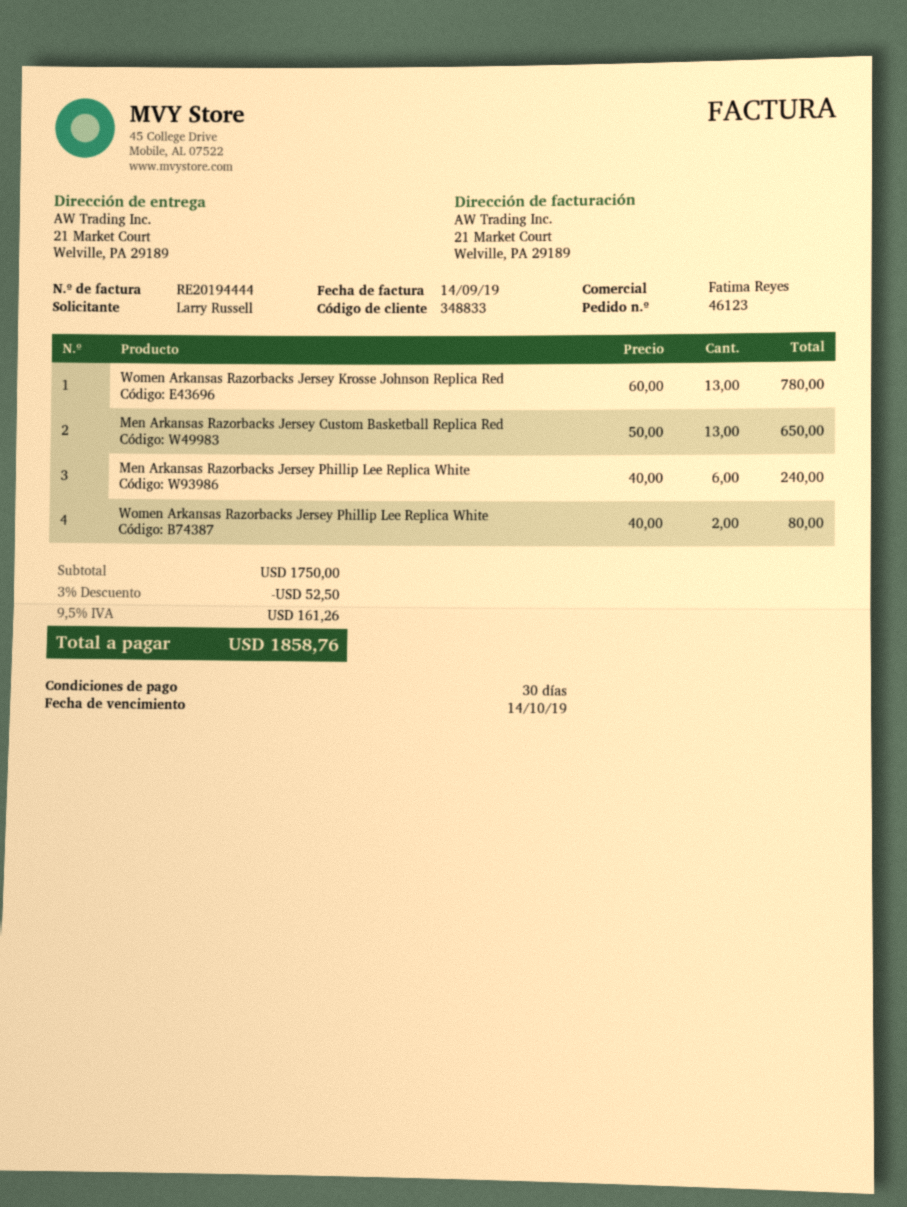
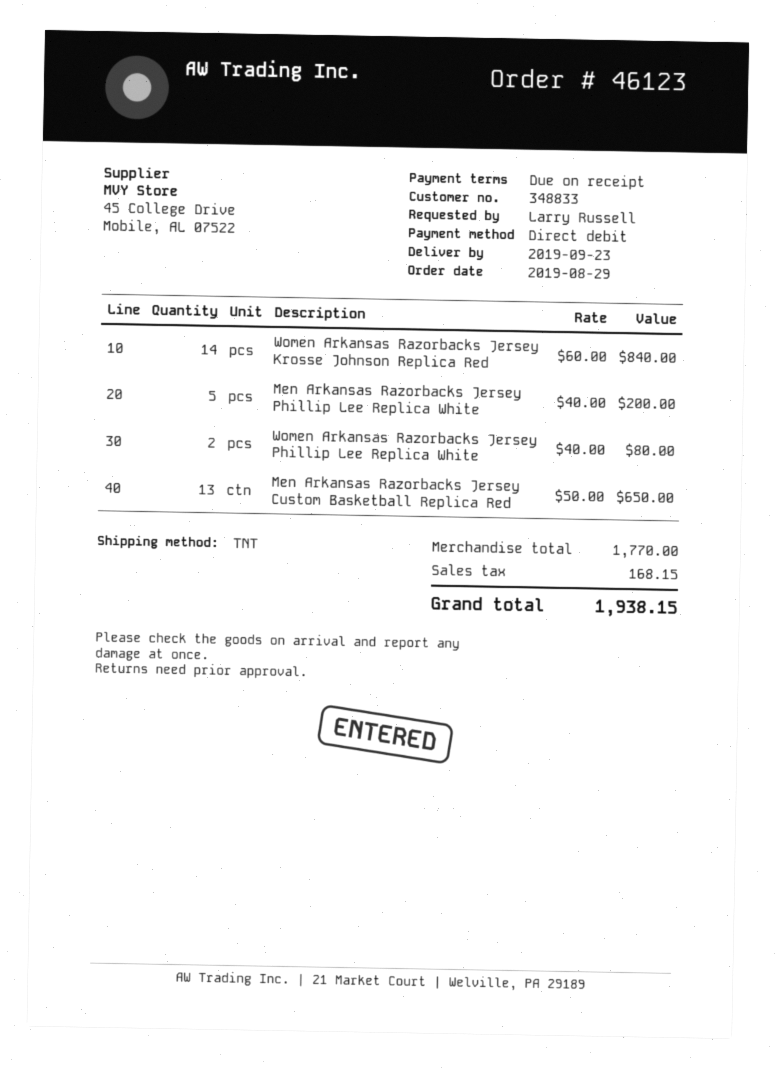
payment terms: 30 days -> on receipt
Women Arkansas Razorbacks Jersey Krosse Johnson Replica Red: 13 x 60.00 = 780.00 -> 14 x 60.00 = 840.00
Men Arkansas Razorbacks Jersey Phillip Lee Replica White: 6 x 40.00 = 240.00 -> 5 x 40.00 = 200.00
subtotal: 1750.00 -> 1770.00
discount: 3% = 52.50 -> none
tax: 161.26 -> 168.15
total: 1858.76 -> 1938.15

